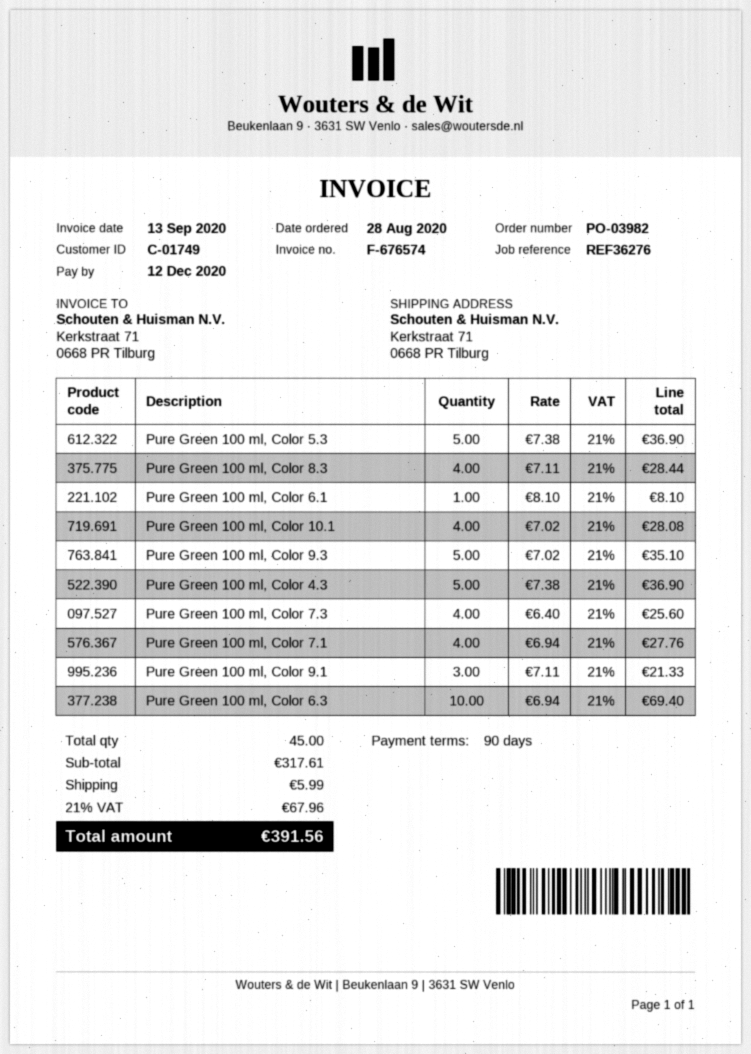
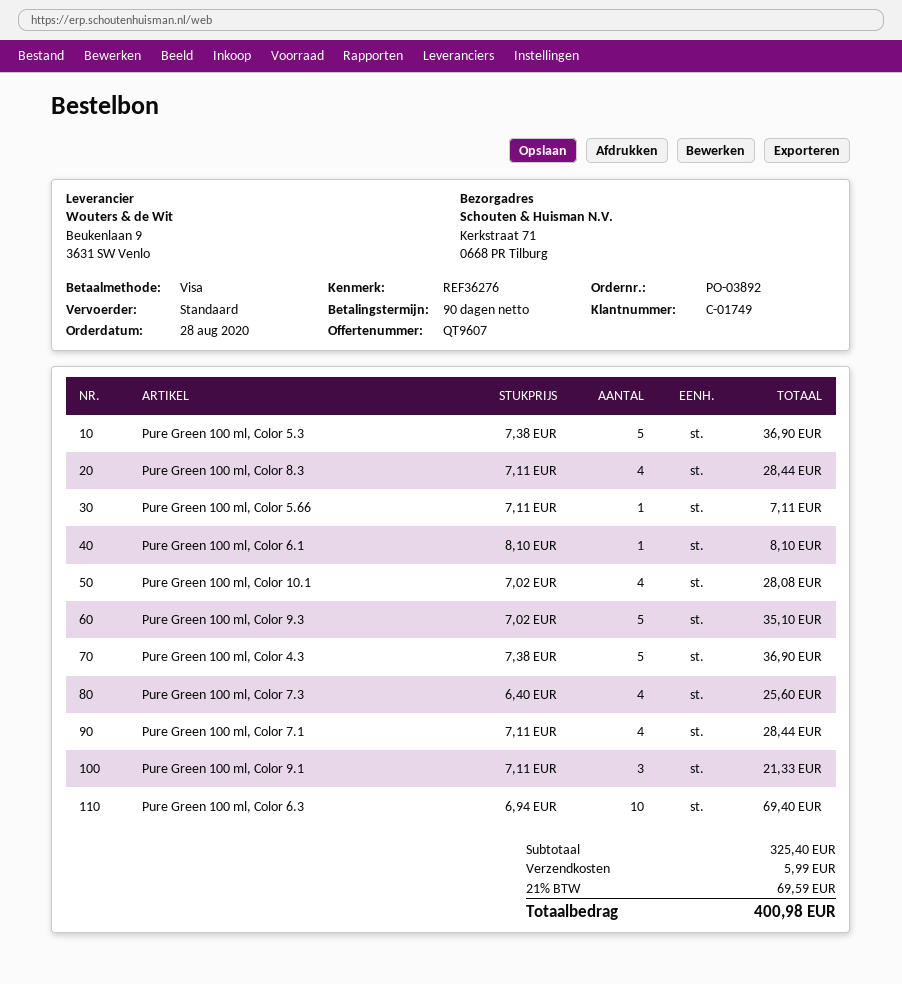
order number: PO-03982 -> PO-03892
Pure Green 100 ml, Color 7.1: 4 x 6.94 = 27.76 -> 4 x 7.11 = 28.44
Pure Green 100 ml, Color 5.66: none -> 1 x 7.11 = 7.11
subtotal: 317.61 -> 325.40
tax: 21% = 67.96 -> 21% = 69.59
total: 391.56 -> 400.98

